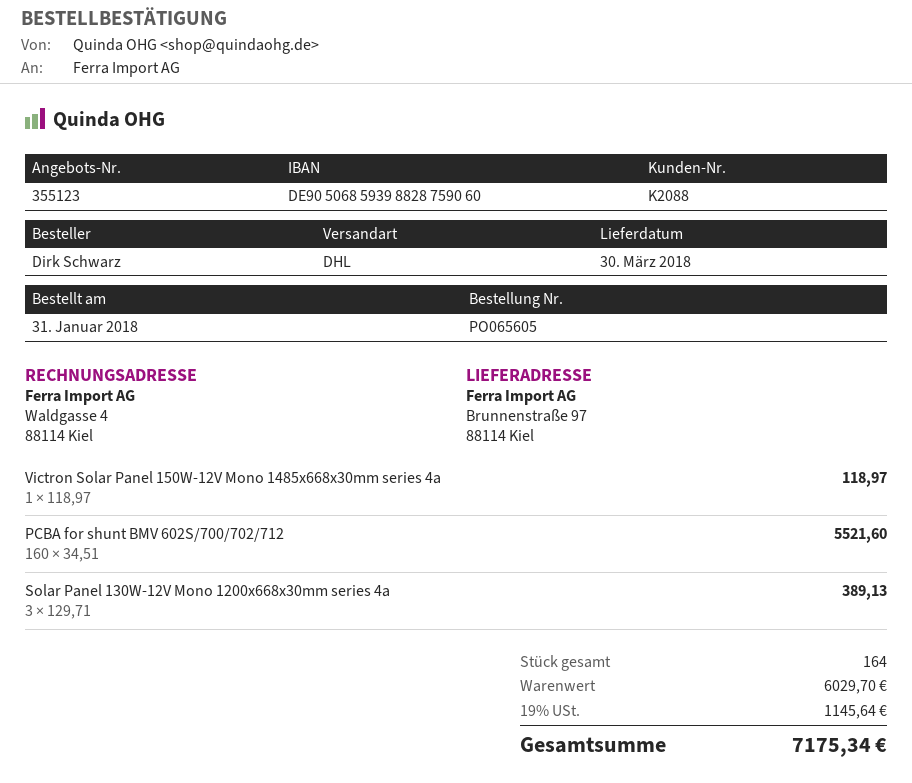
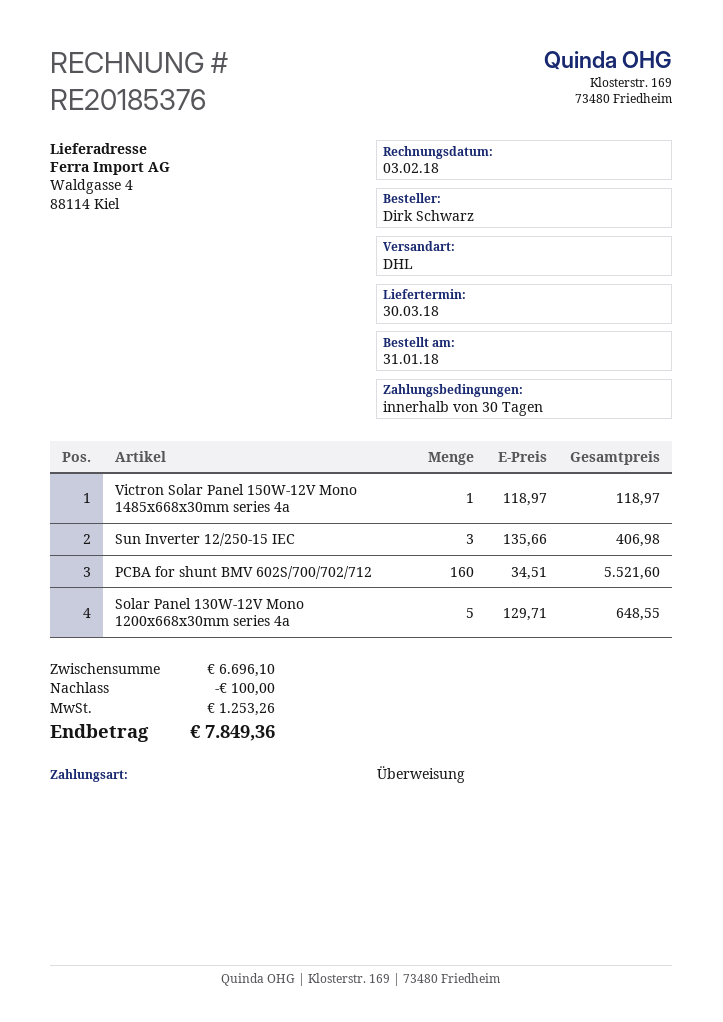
ship to: Brunnenstraße 97, 88114 Kiel -> Waldgasse 4, 88114 Kiel
Solar Panel 130W-12V Mono 1200x668x30mm series 4a: 3 x 129.71 = 389.13 -> 5 x 129.71 = 648.55
Sun Inverter 12/250-15 IEC: none -> 3 x 135.66 = 406.98
subtotal: 6029.70 -> 6696.10
discount: none -> 100.00
tax: 1145.64 -> 1253.26
total: 7175.34 -> 7849.36

